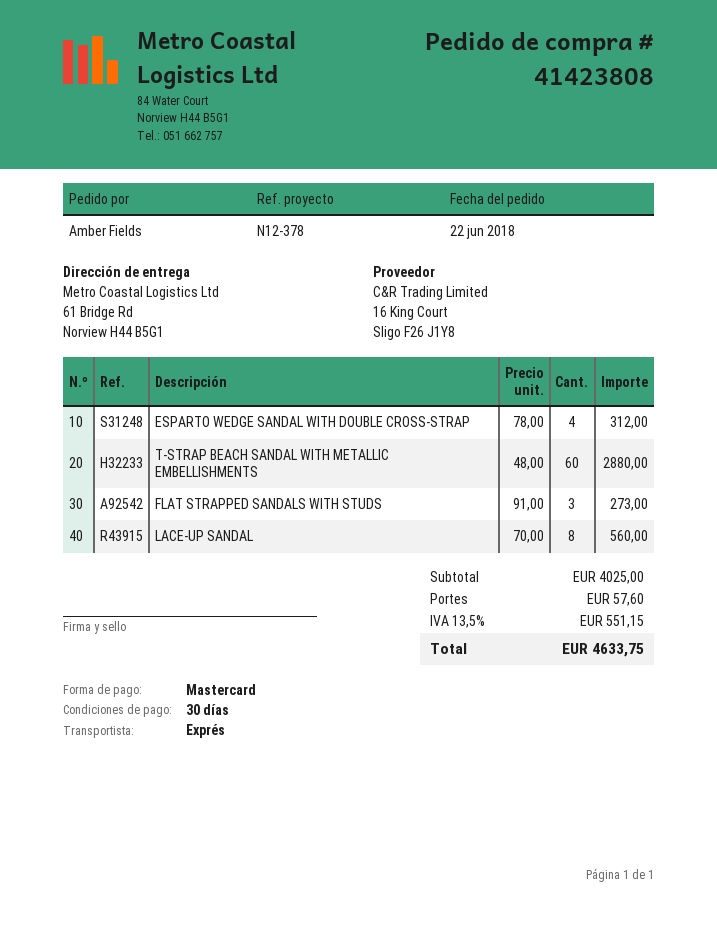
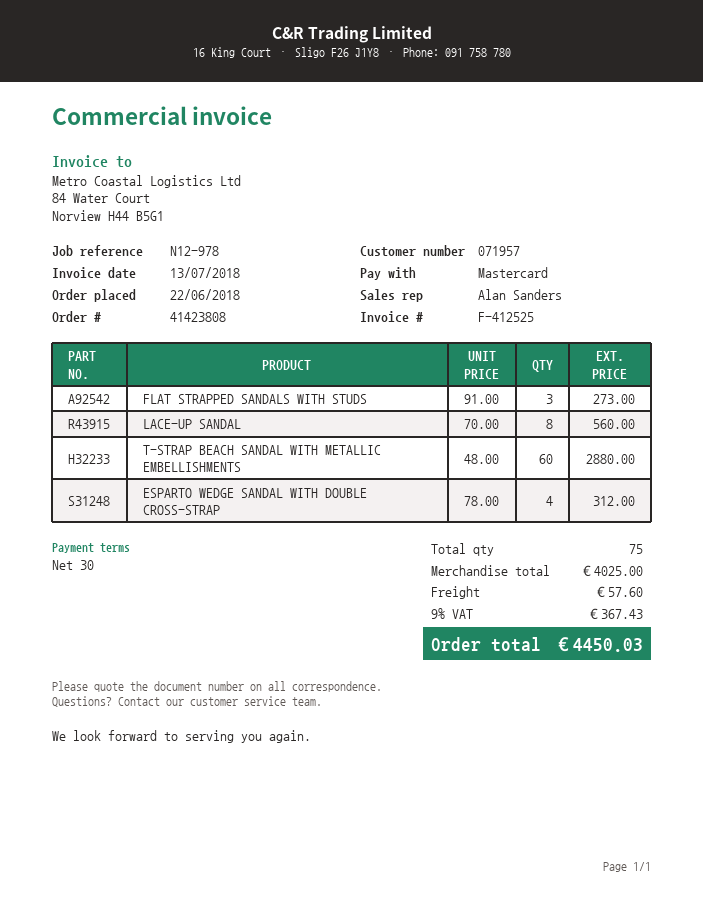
reference: N12-378 -> N12-978
tax: 13.5% = 551.15 -> 9% = 367.43
total: 4633.75 -> 4450.03

